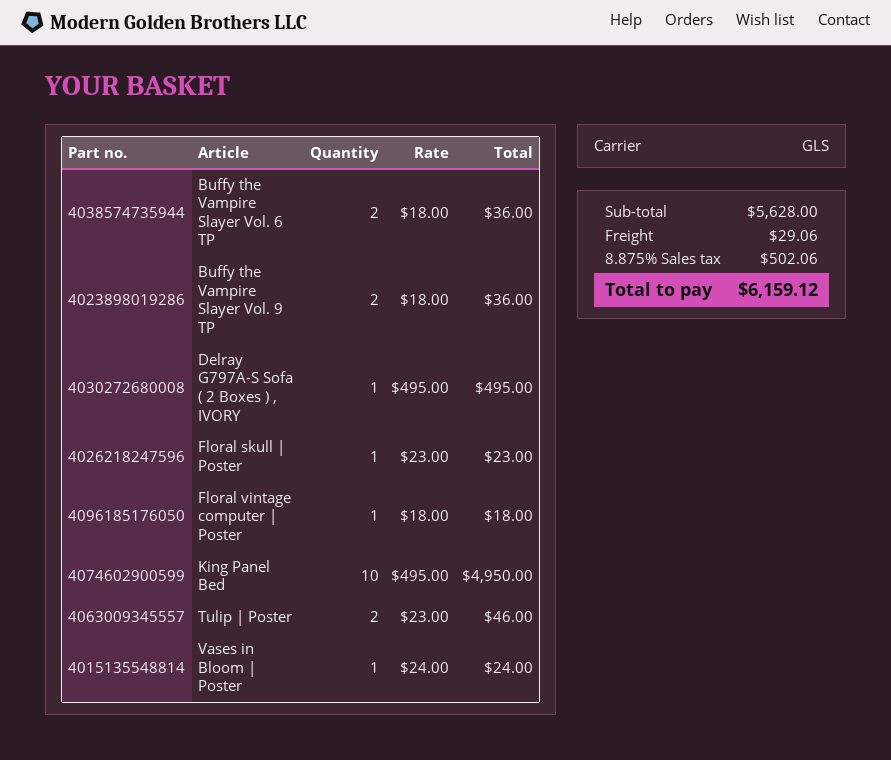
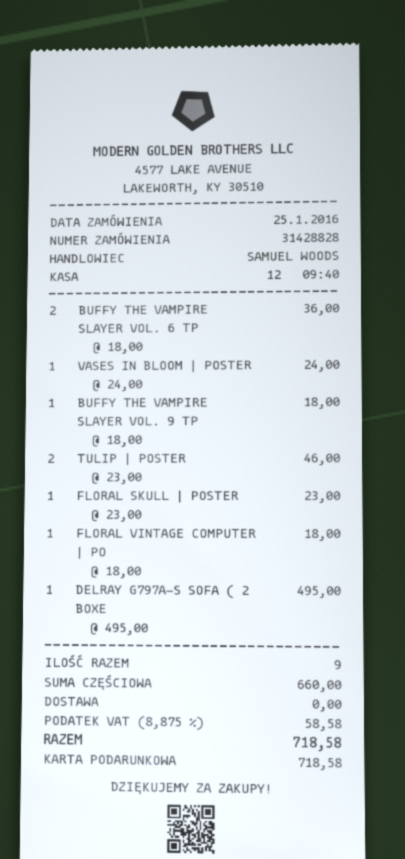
Buffy the Vampire Slayer Vol. 9 TP: 2 x 18.00 = 36.00 -> 1 x 18.00 = 18.00
King Panel Bed: 10 x 495.00 = 4950.00 -> none
subtotal: 5628.00 -> 660.00
shipping: 29.06 -> 0.00
tax: 8.875% = 502.06 -> 8.875% = 58.58
total: 6159.12 -> 718.58

